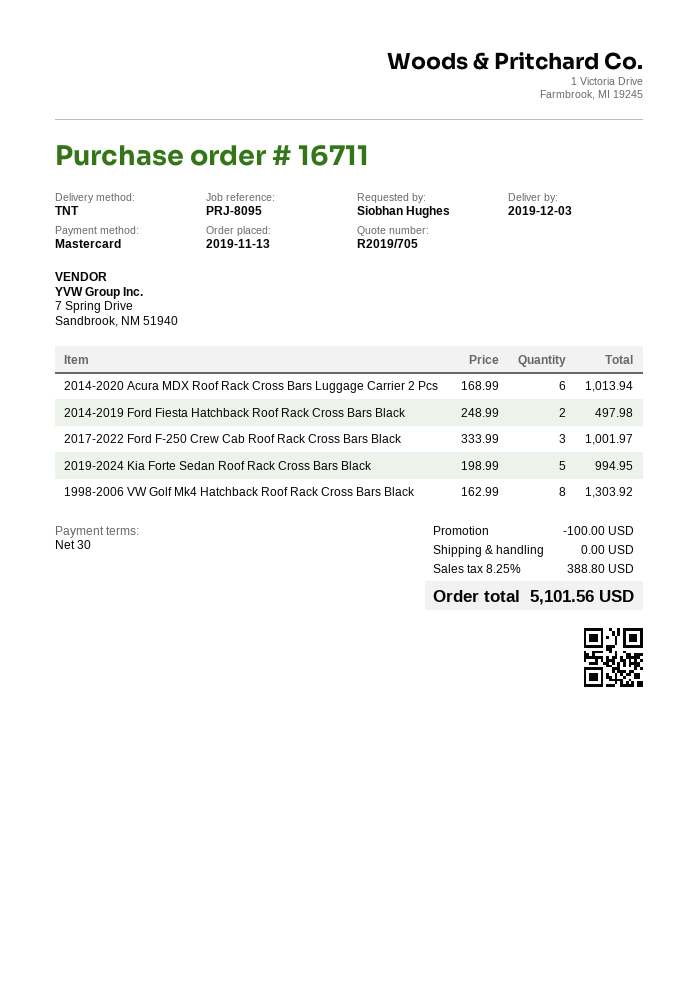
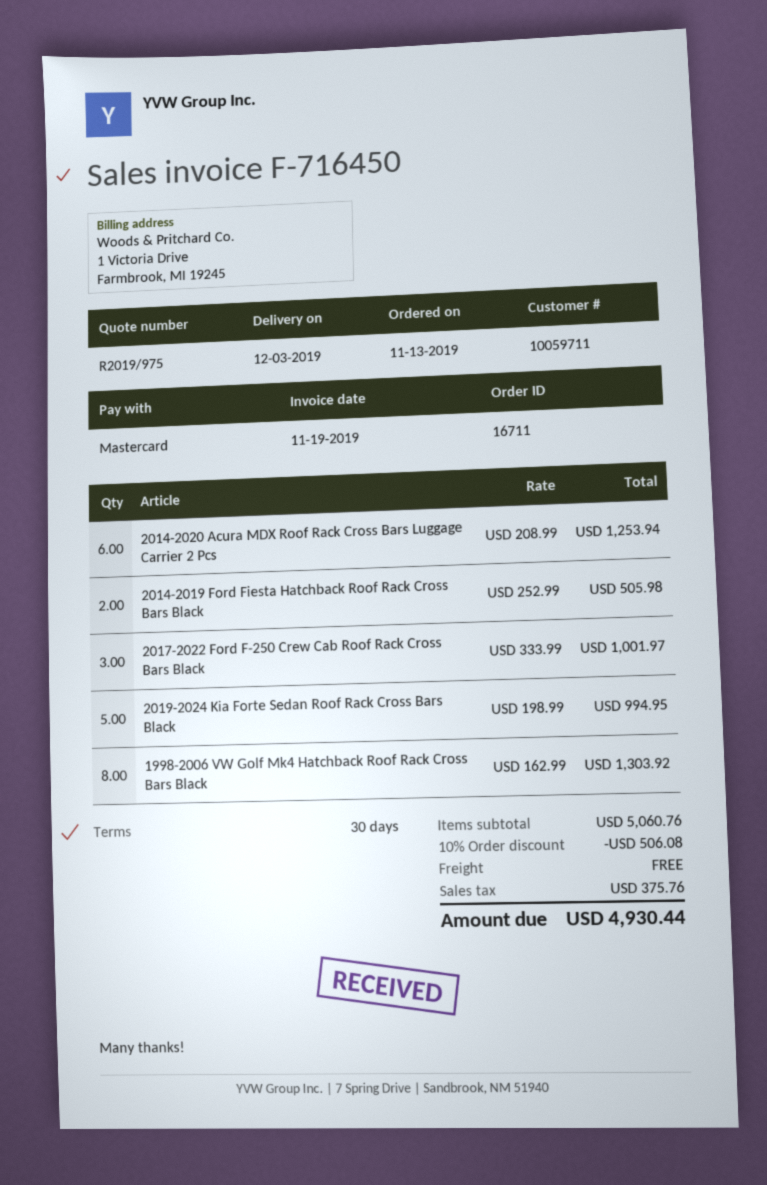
quote number: R2019/705 -> R2019/975
2014-2020 Acura MDX Roof Rack Cross Bars Luggage Carrier 2 Pcs: 6 x 168.99 = 1013.94 -> 6 x 208.99 = 1253.94
2014-2019 Ford Fiesta Hatchback Roof Rack Cross Bars Black: 2 x 248.99 = 497.98 -> 2 x 252.99 = 505.98
discount: 100.00 -> 506.08
tax: 388.80 -> 375.76
total: 5101.56 -> 4930.44

